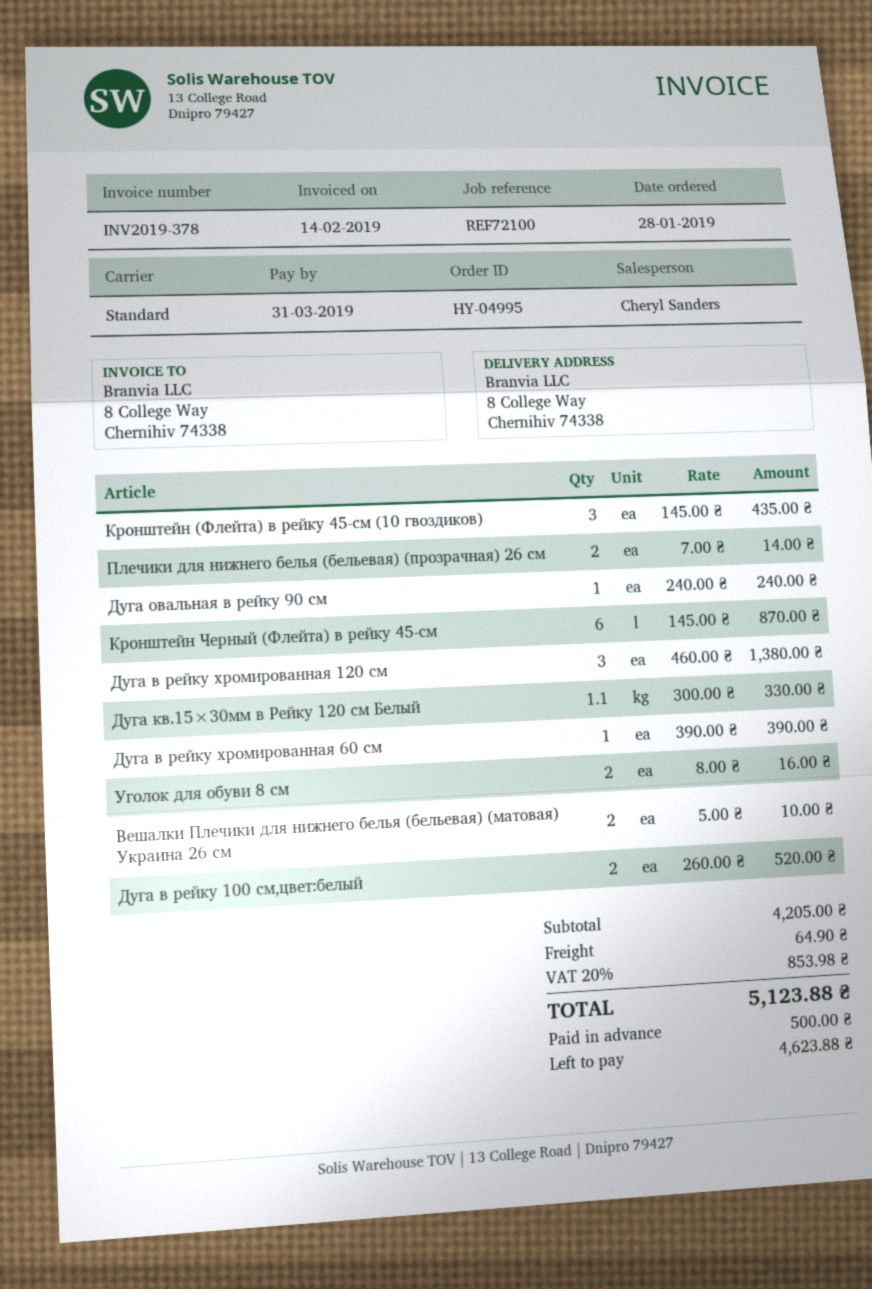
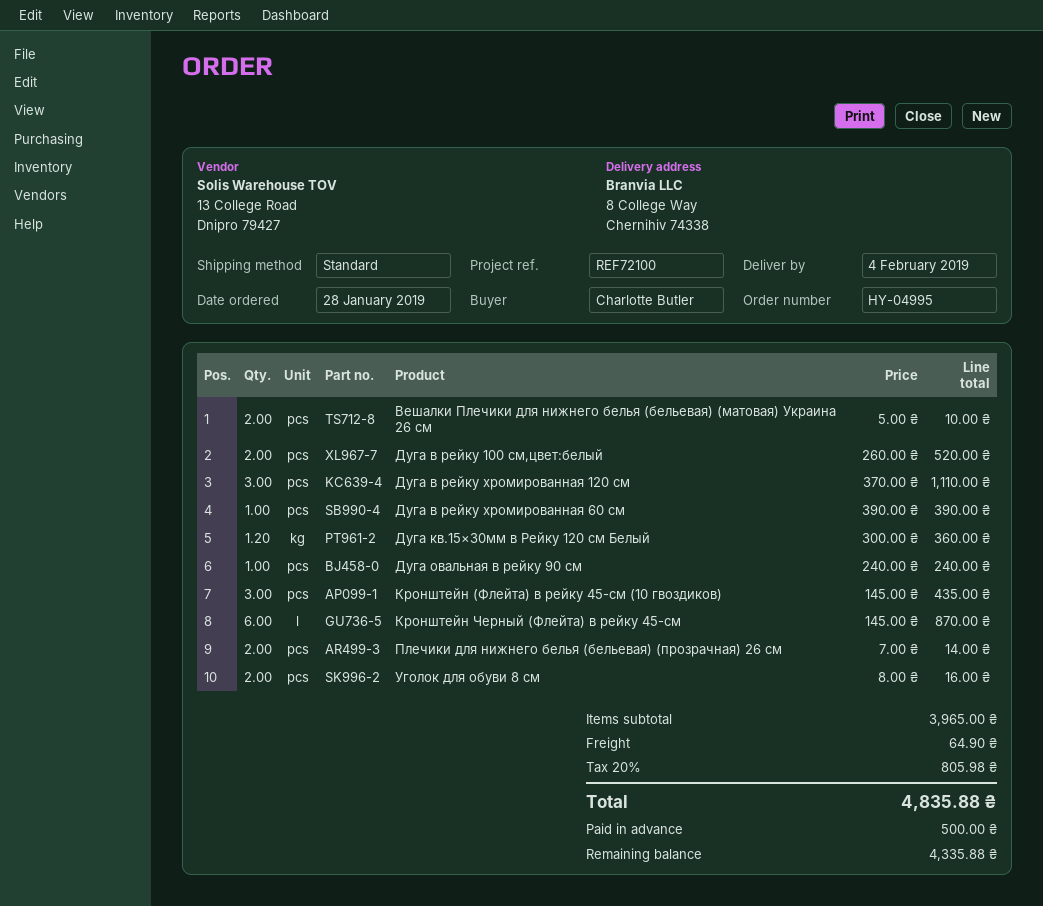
Дуга в рейку хромированная 120 см: 3 x 460.00 = 1380.00 -> 3 x 370.00 = 1110.00
Дуга кв.15×30мм в Рейку 120 см Белый: 1.1 x 300.00 = 330.00 -> 1.2 x 300.00 = 360.00
subtotal: 4205.00 -> 3965.00
tax: 20% = 853.98 -> 20% = 805.98
total: 5123.88 -> 4835.88
balance: 4623.88 -> 4335.88

